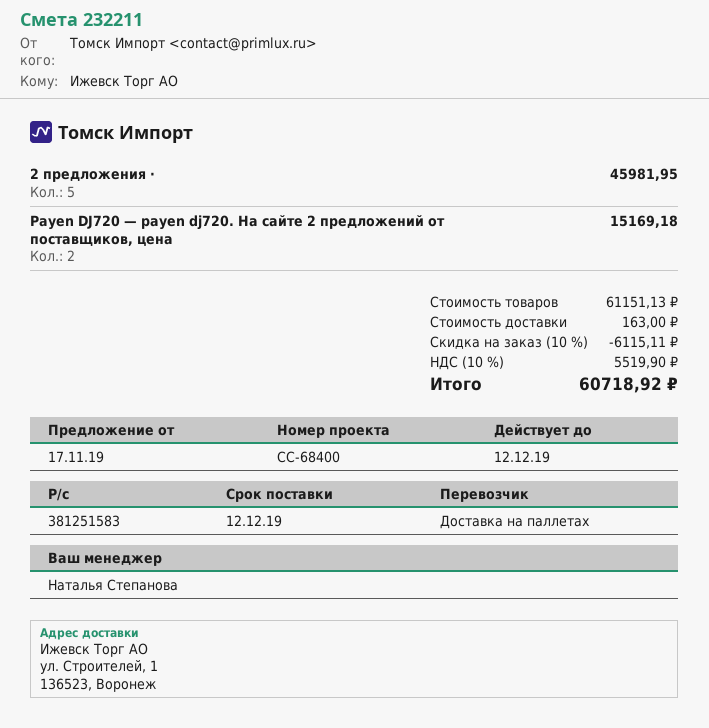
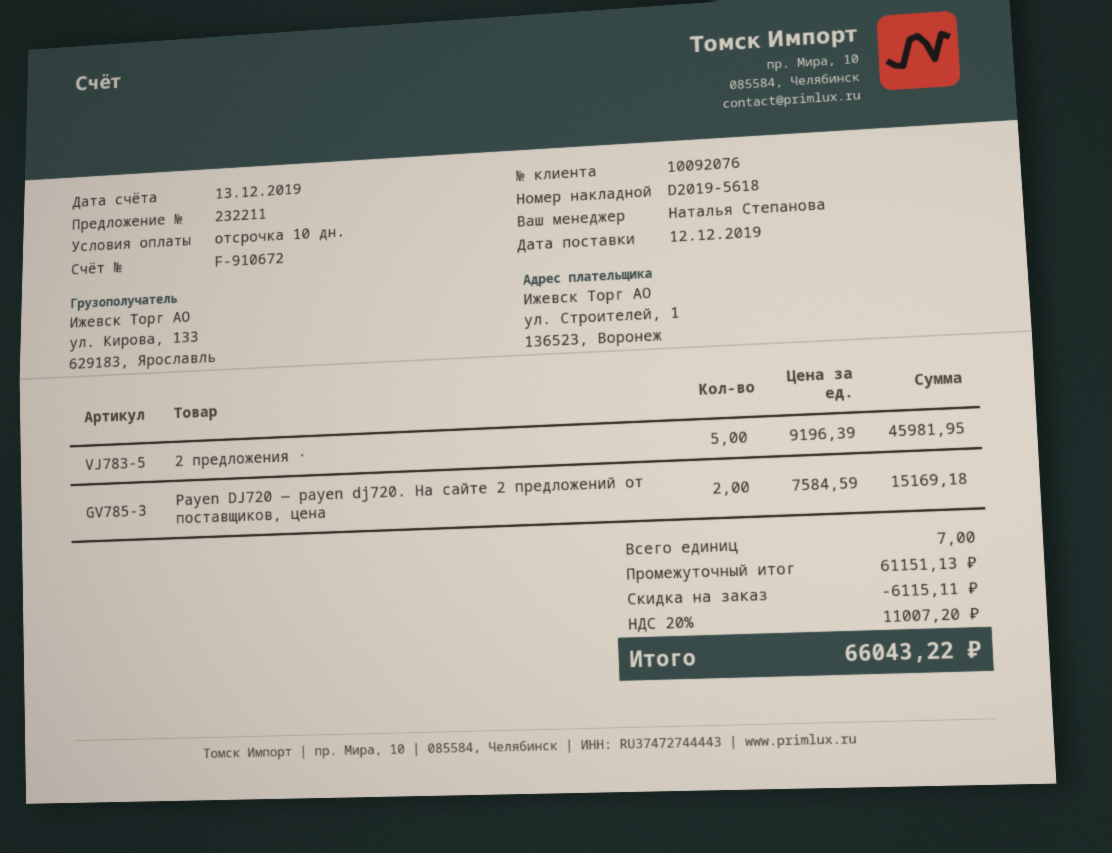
ship to: ул. Строителей, 1, 136523, Воронеж -> ул. Кирова, 133, 629183, Ярославль
shipping: 163.00 -> none
tax: 10% = 5519.90 -> 20% = 11007.20
total: 60718.92 -> 66043.22

